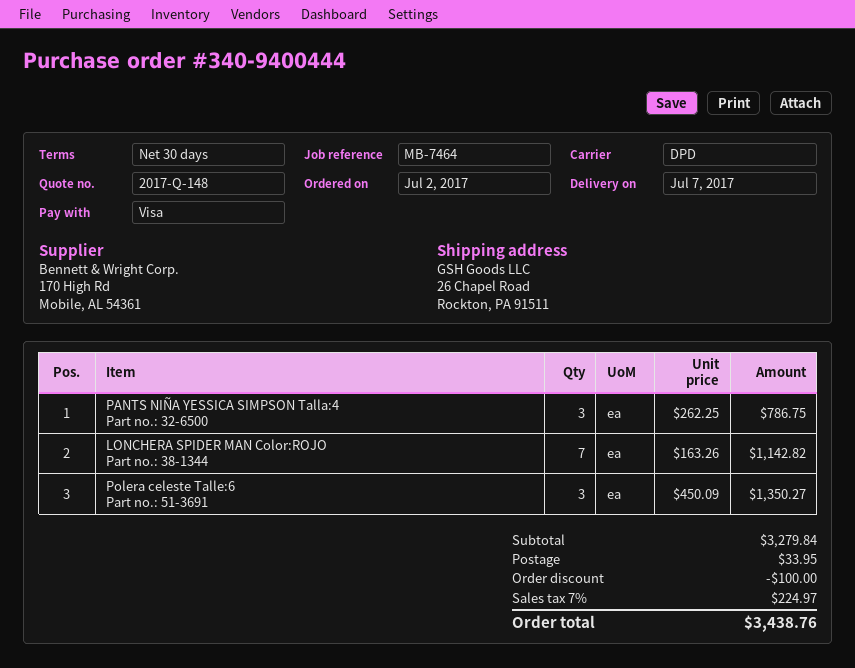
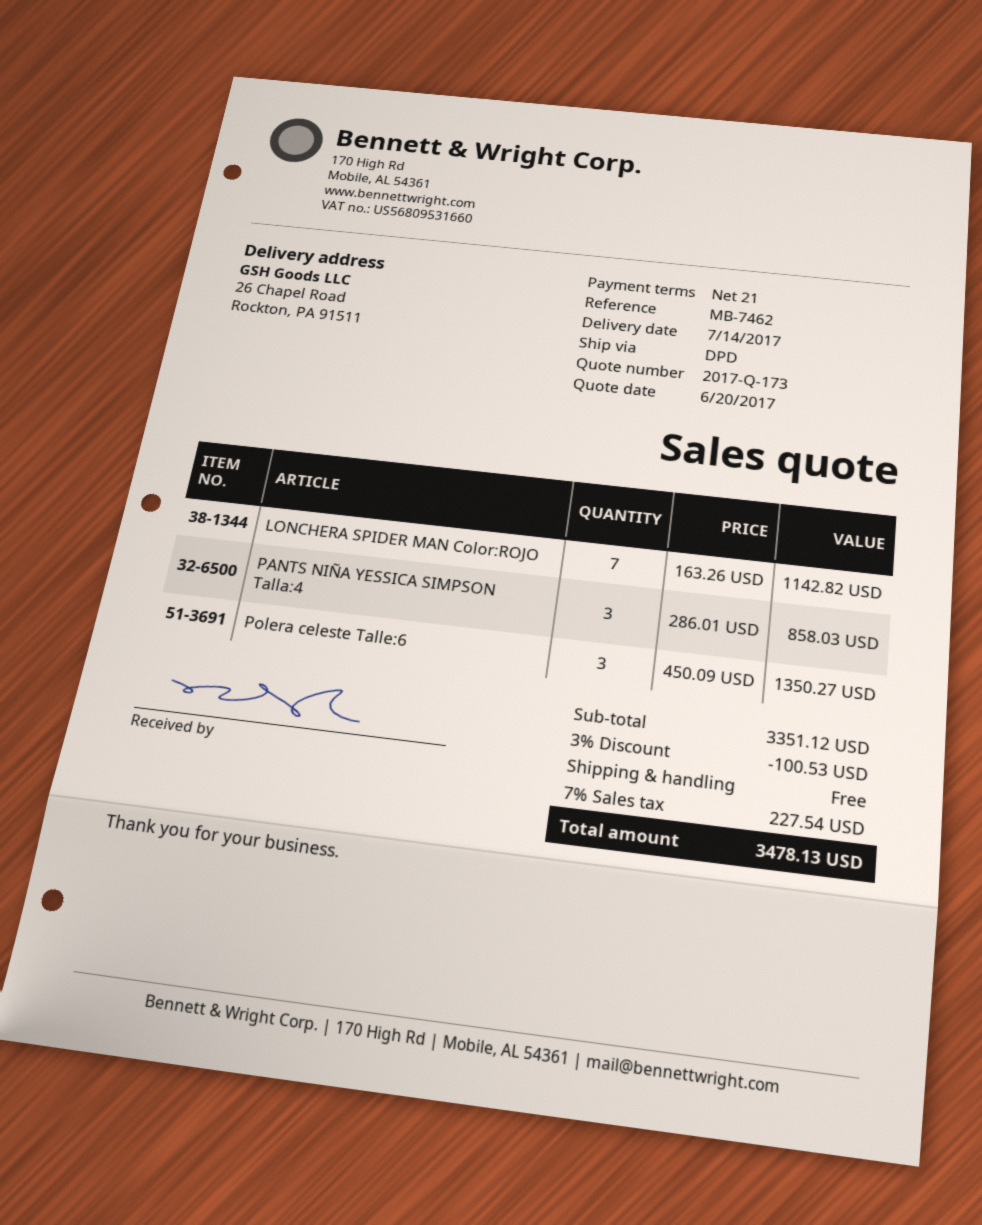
quote number: 2017-Q-148 -> 2017-Q-173
delivery date: 2017-07-07 -> 2017-07-14
payment terms: 30 days -> 21 days
reference: MB-7464 -> MB-7462
PANTS NIÑA YESSICA SIMPSON Talla:4: 3 x 262.25 = 786.75 -> 3 x 286.01 = 858.03
subtotal: 3279.84 -> 3351.12
discount: 100.00 -> 100.53
shipping: 33.95 -> 0.00
tax: 7% = 224.97 -> 7% = 227.54
total: 3438.76 -> 3478.13

